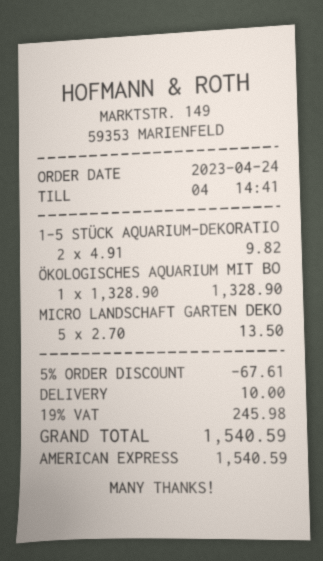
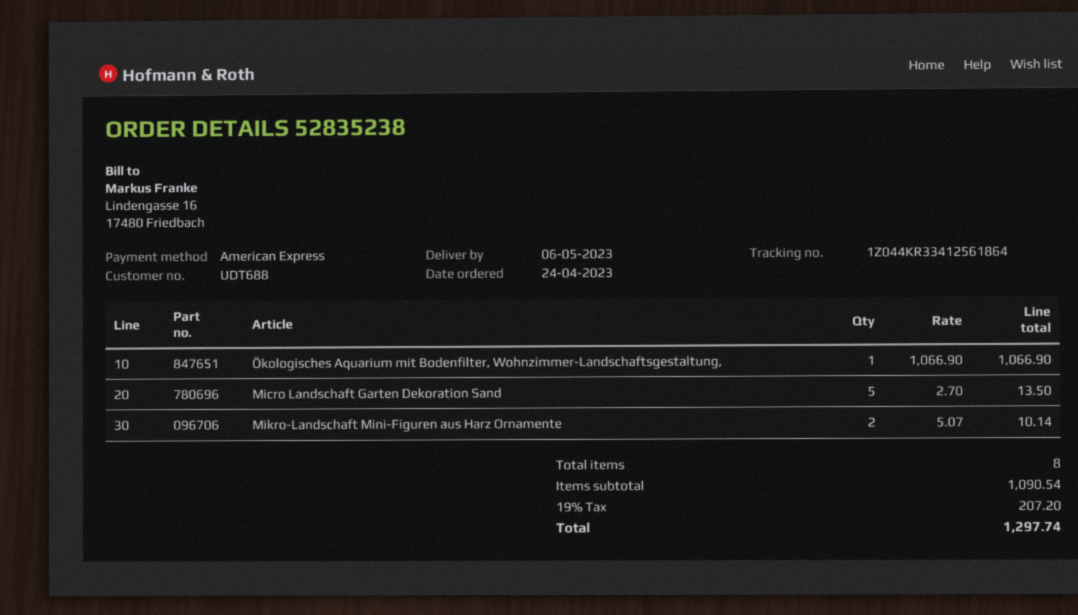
1-5 STÜCK AQUARIUM-DEKORATIO: 2 x 4.91 = 9.82 -> none
ÖKOLOGISCHES AQUARIUM MIT BO: 1 x 1328.90 = 1328.90 -> 1 x 1066.90 = 1066.90
Mikro-Landschaft Mini-Figuren aus Harz Ornamente: none -> 2 x 5.07 = 10.14
discount: 5% = 67.61 -> none
shipping: 10.00 -> none
tax: 19% = 245.98 -> 19% = 207.20
total: 1540.59 -> 1297.74

